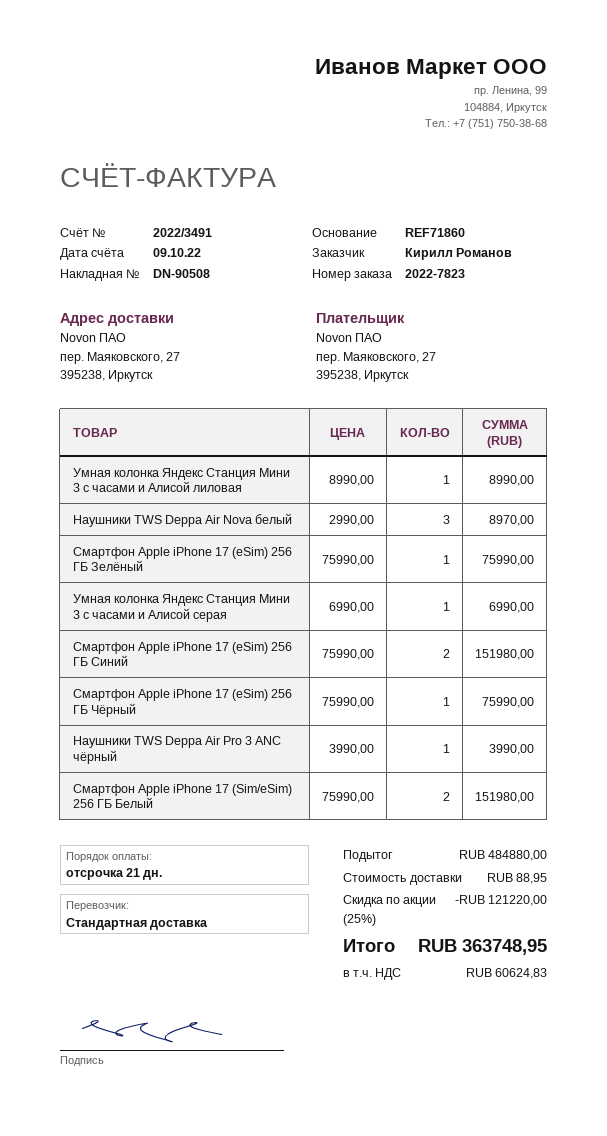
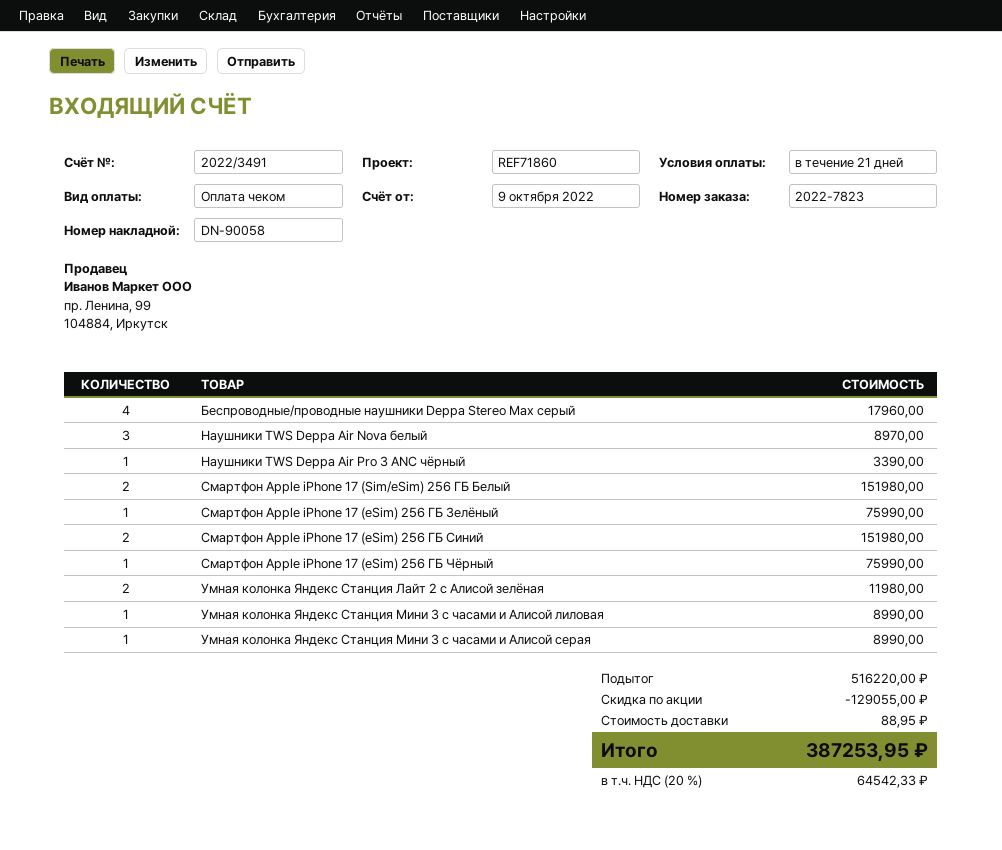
delivery note number: DN-90508 -> DN-90058
Умная колонка Яндекс Станция Мини 3 с часами и Алисой серая: 1 for 6990.00 -> 1 for 8990.00
Наушники TWS Deppa Air Pro 3 ANC чёрный: 1 for 3990.00 -> 1 for 3390.00
Беспроводные/проводные наушники Deppa Stereo Max серый: none -> 4 for 17960.00
Умная колонка Яндекс Станция Лайт 2 с Алисой зелёная: none -> 2 for 11980.00
subtotal: 484880.00 -> 516220.00
discount: 121220.00 -> 129055.00
tax: 60624.83 -> 64542.33
total: 363748.95 -> 387253.95

